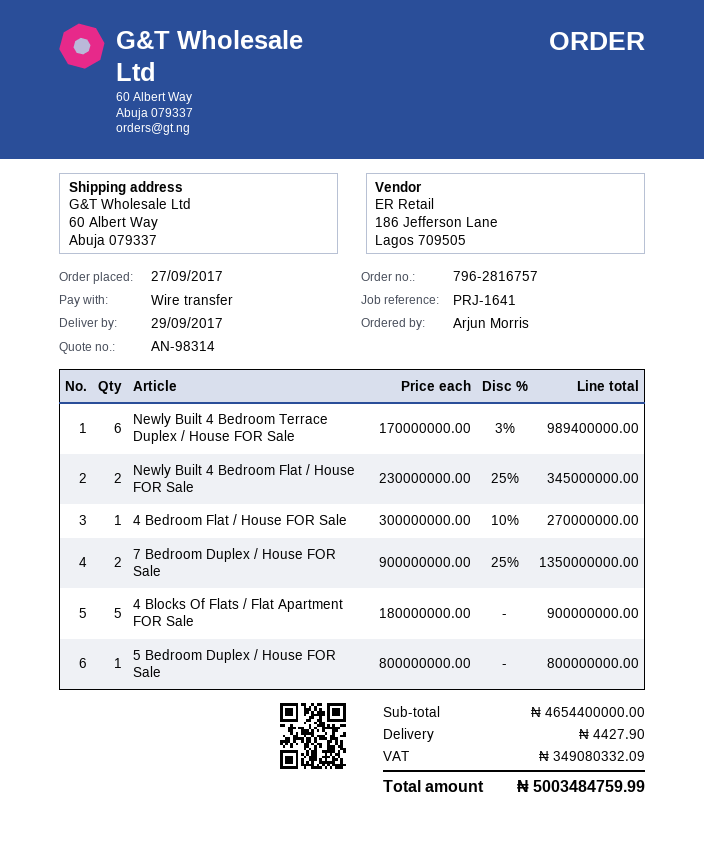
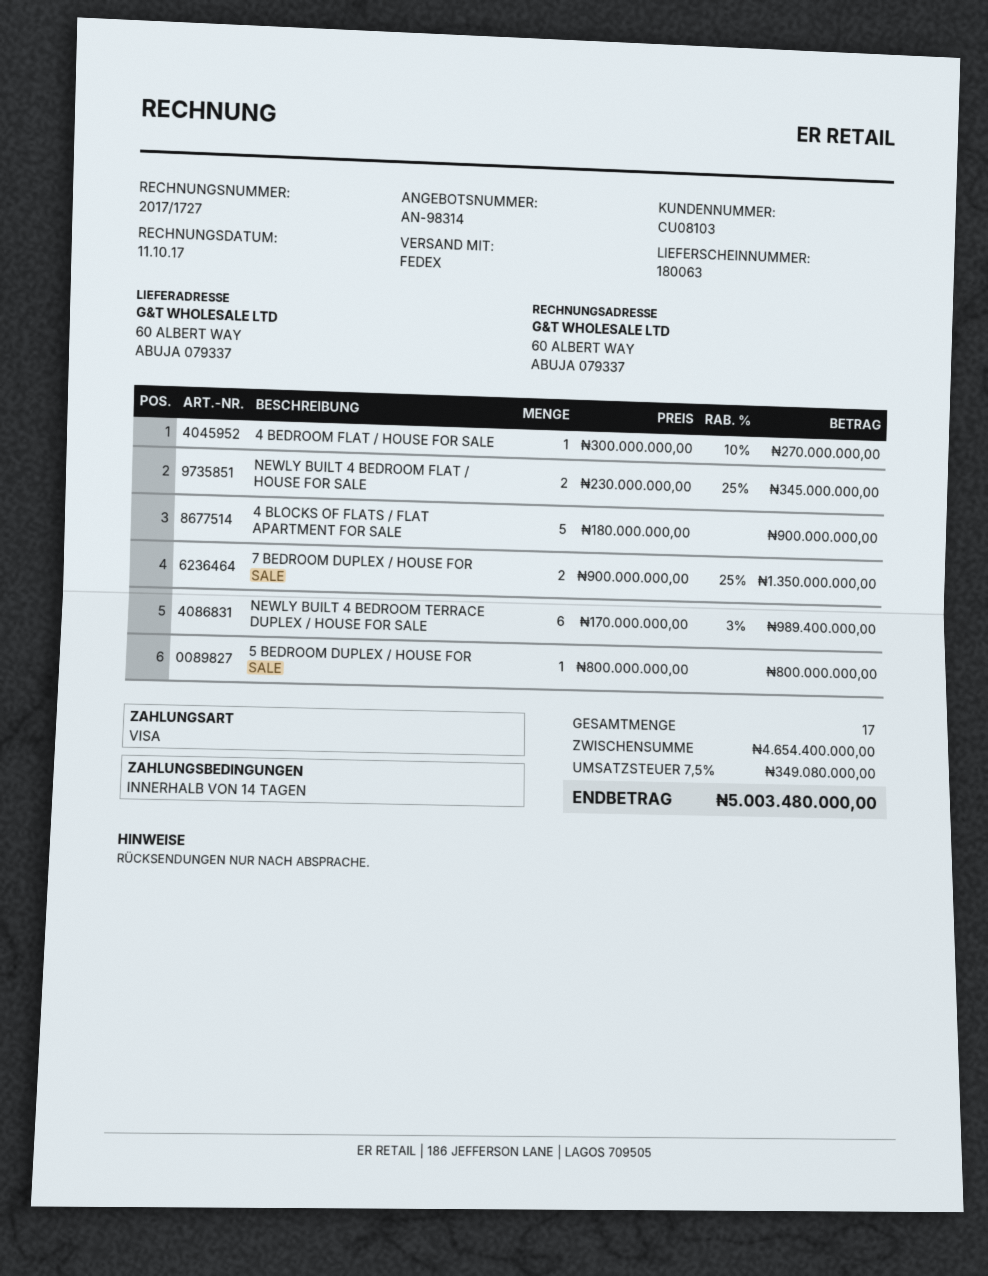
payment method: bank transfer -> Visa
shipping: 4427.90 -> none
tax: 349080332.09 -> 349080000.00
total: 5003484759.99 -> 5003480000.00

